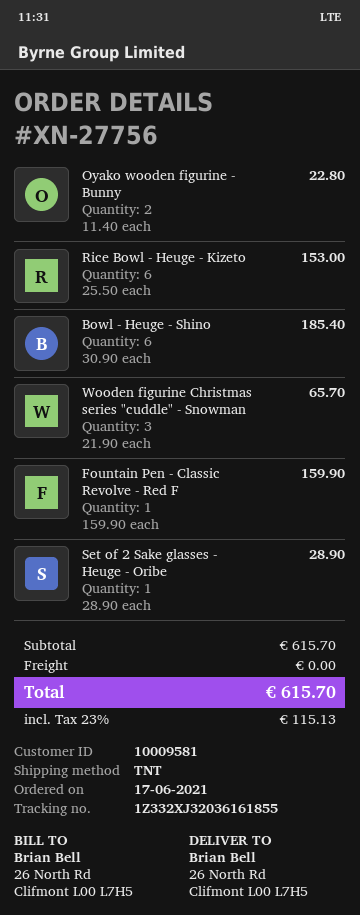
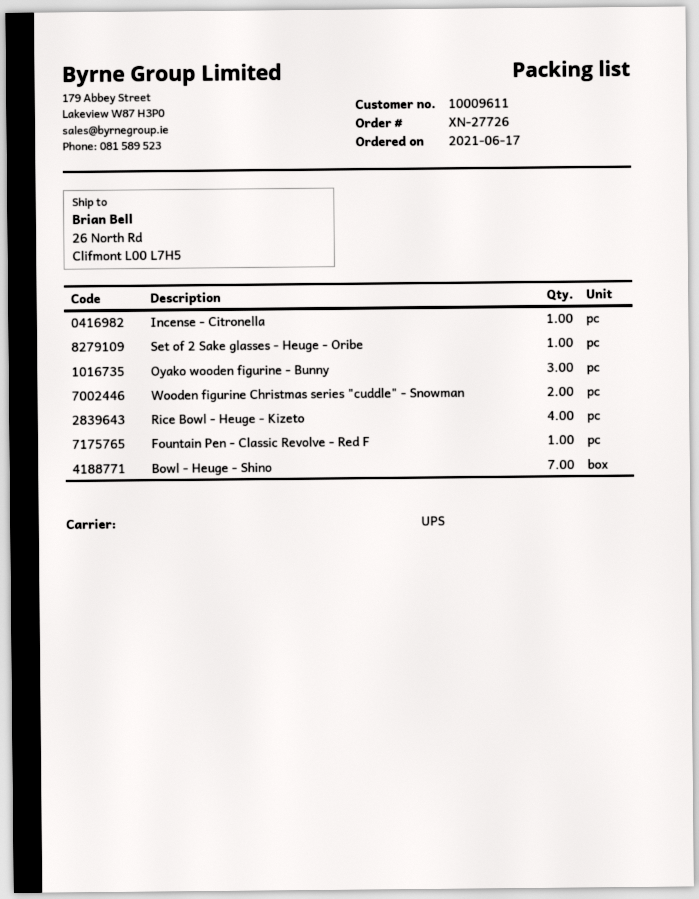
order number: XN-27756 -> XN-27726
customer number: 10009581 -> 10009611
shipping method: TNT -> UPS
Oyako wooden figurine - Bunny: 2 -> 3
Rice Bowl - Heuge - Kizeto: 6 -> 4
Bowl - Heuge - Shino: 6 -> 7
Wooden figurine Christmas series "cuddle" - Snowman: 3 -> 2
Incense - Citronella: none -> 1

